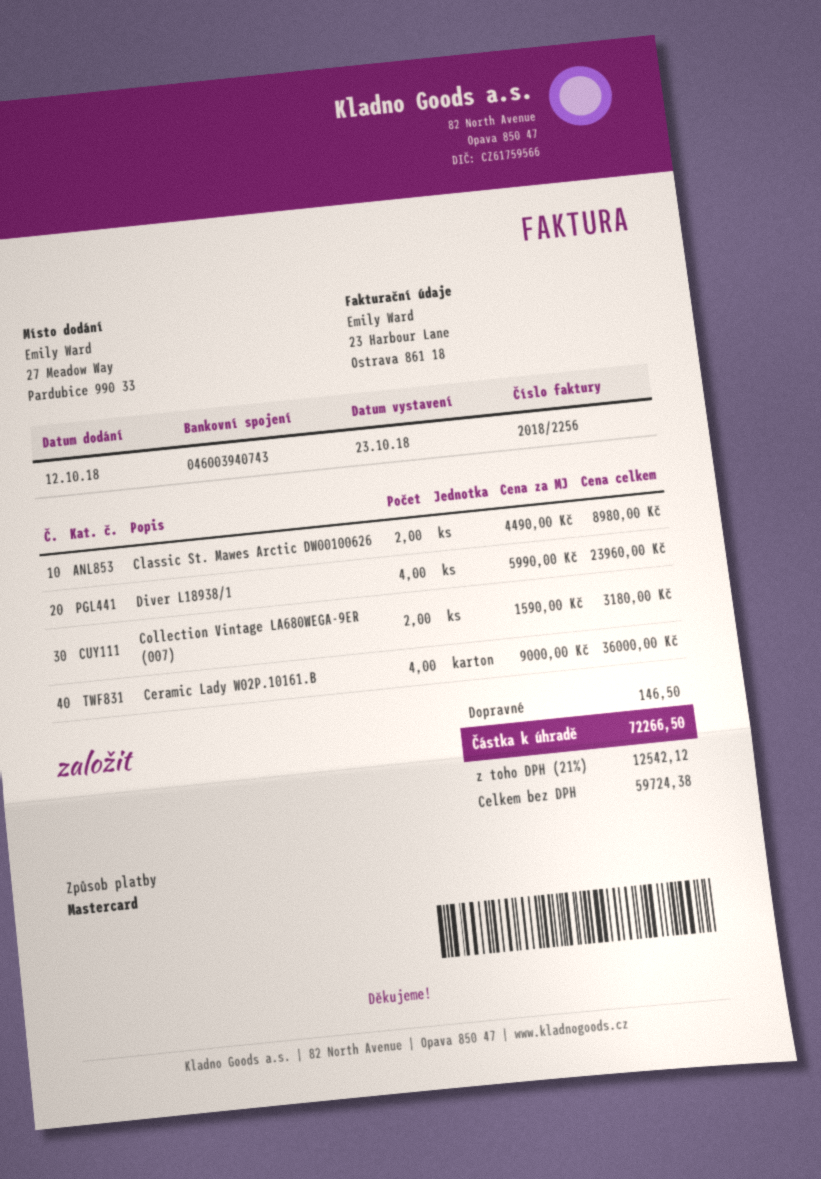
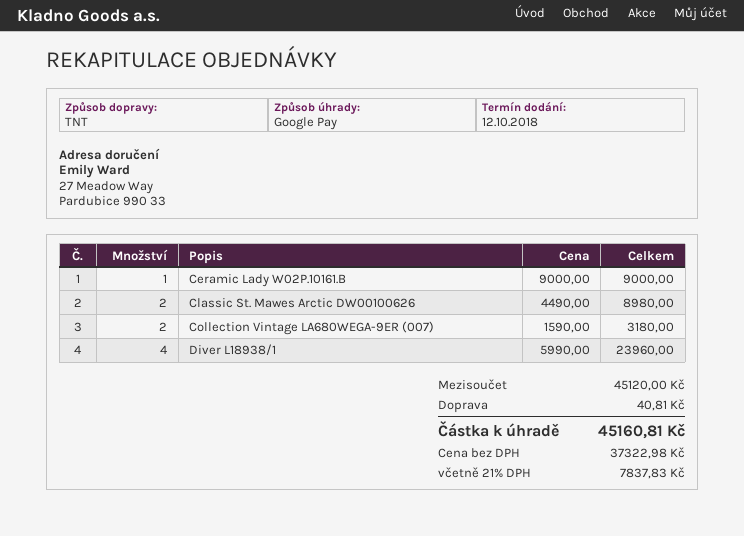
payment method: Mastercard -> Google Pay
Ceramic Lady W02P.10161.B: 4 x 9000.00 = 36000.00 -> 1 x 9000.00 = 9000.00
shipping: 146.50 -> 40.81
net: 59724.38 -> 37322.98
tax: 21% = 12542.12 -> 21% = 7837.83
total: 72266.50 -> 45160.81

